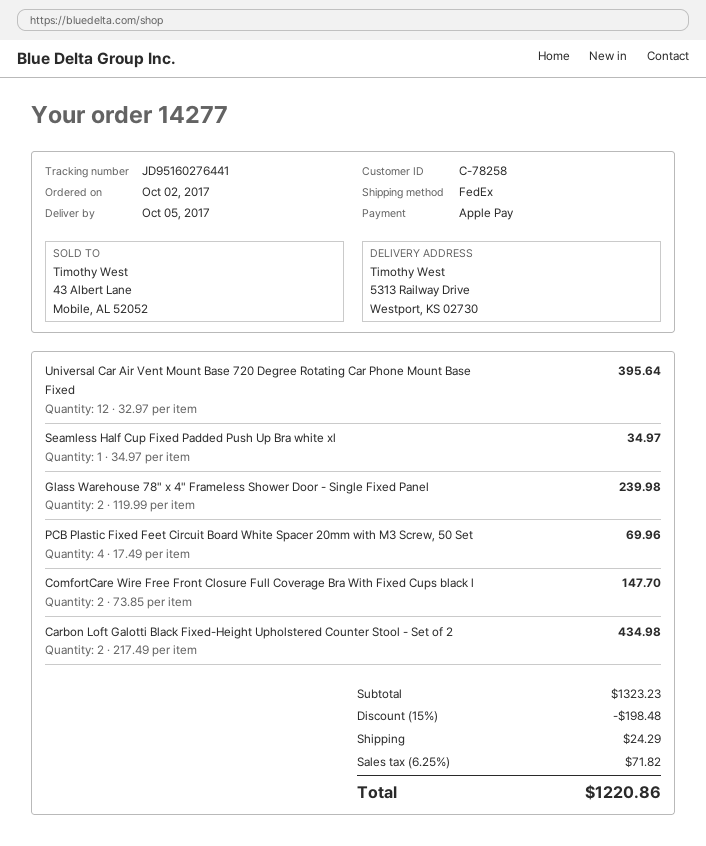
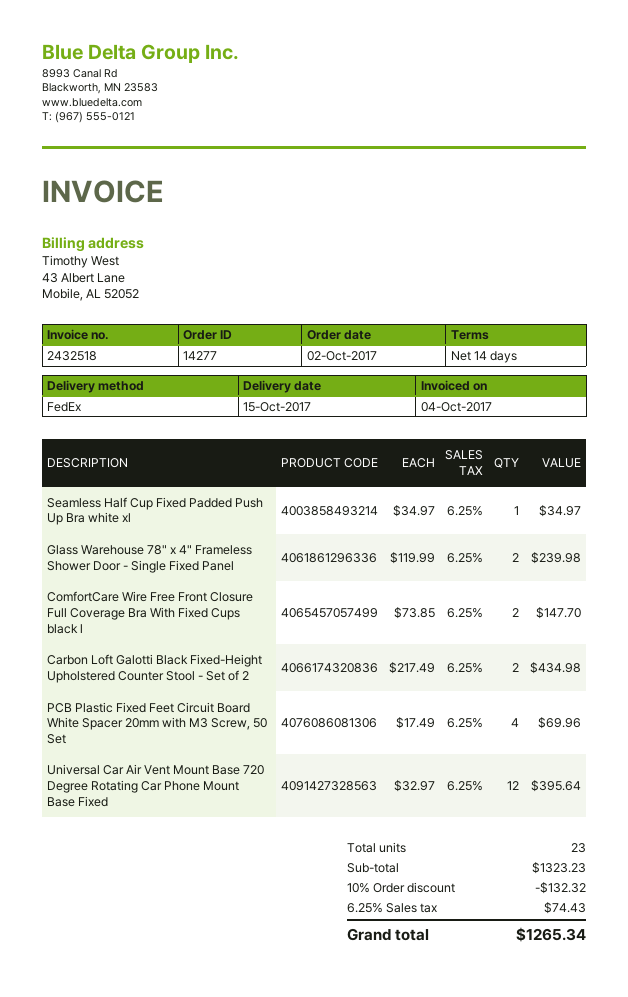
delivery date: 2017-10-05 -> 2017-10-15
discount: 15% = 198.48 -> 10% = 132.32
shipping: 24.29 -> none
tax: 6.25% = 71.82 -> 6.25% = 74.43
total: 1220.86 -> 1265.34

